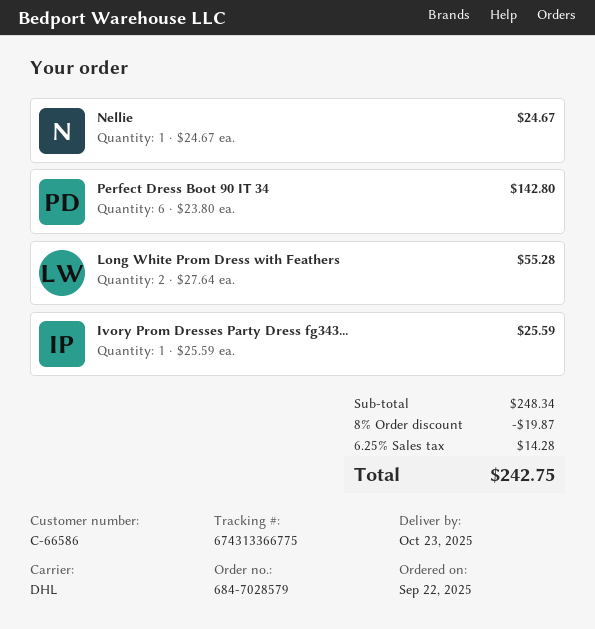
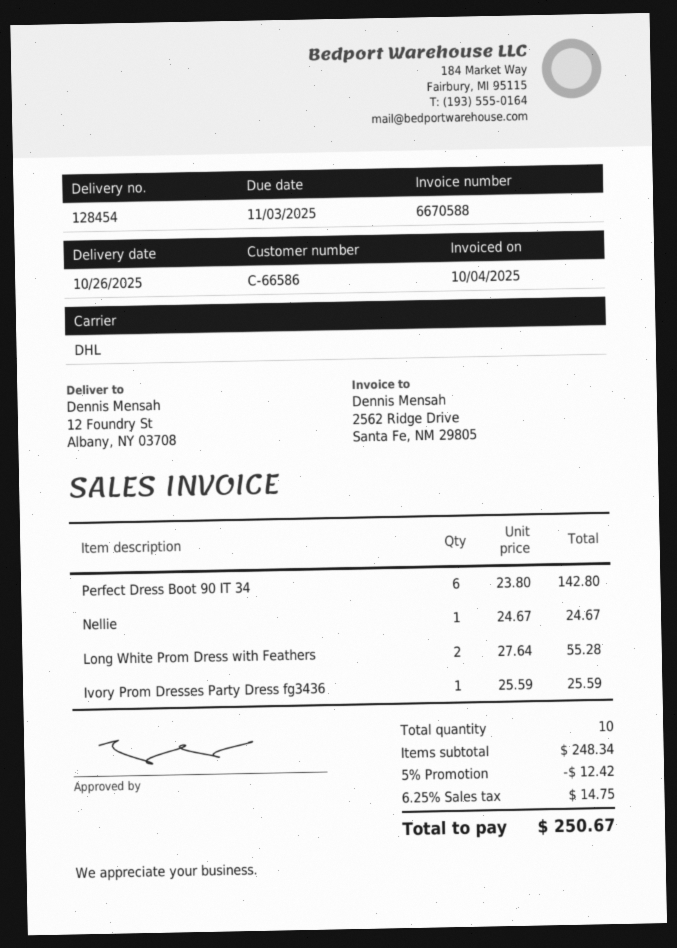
delivery date: 2025-10-23 -> 2025-10-26
discount: 8% = 19.87 -> 5% = 12.42
tax: 6.25% = 14.28 -> 6.25% = 14.75
total: 242.75 -> 250.67

